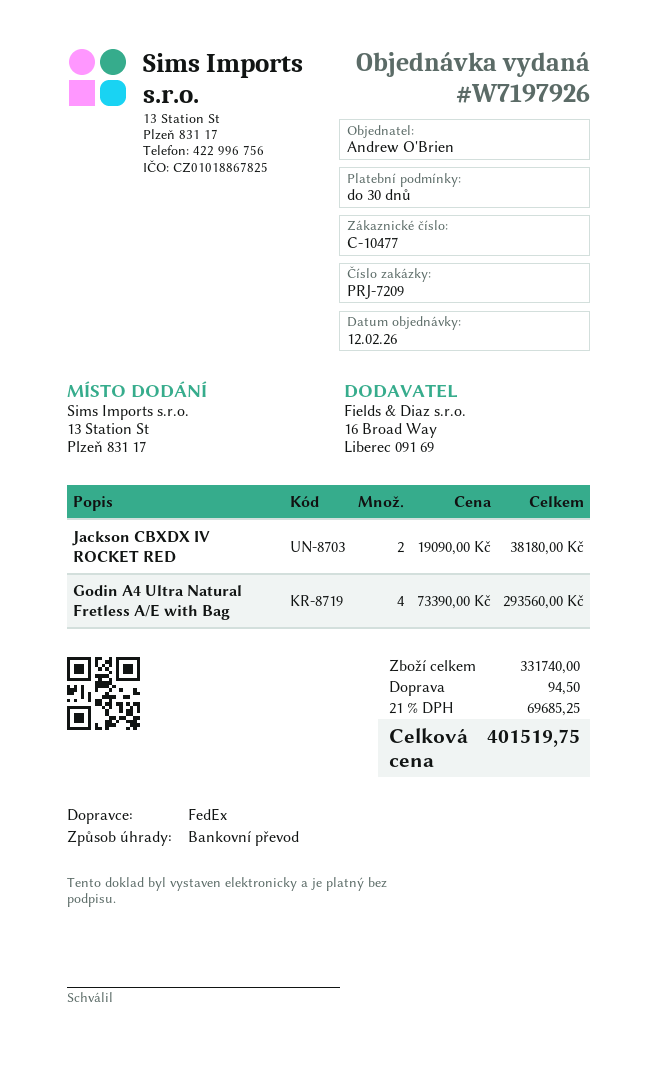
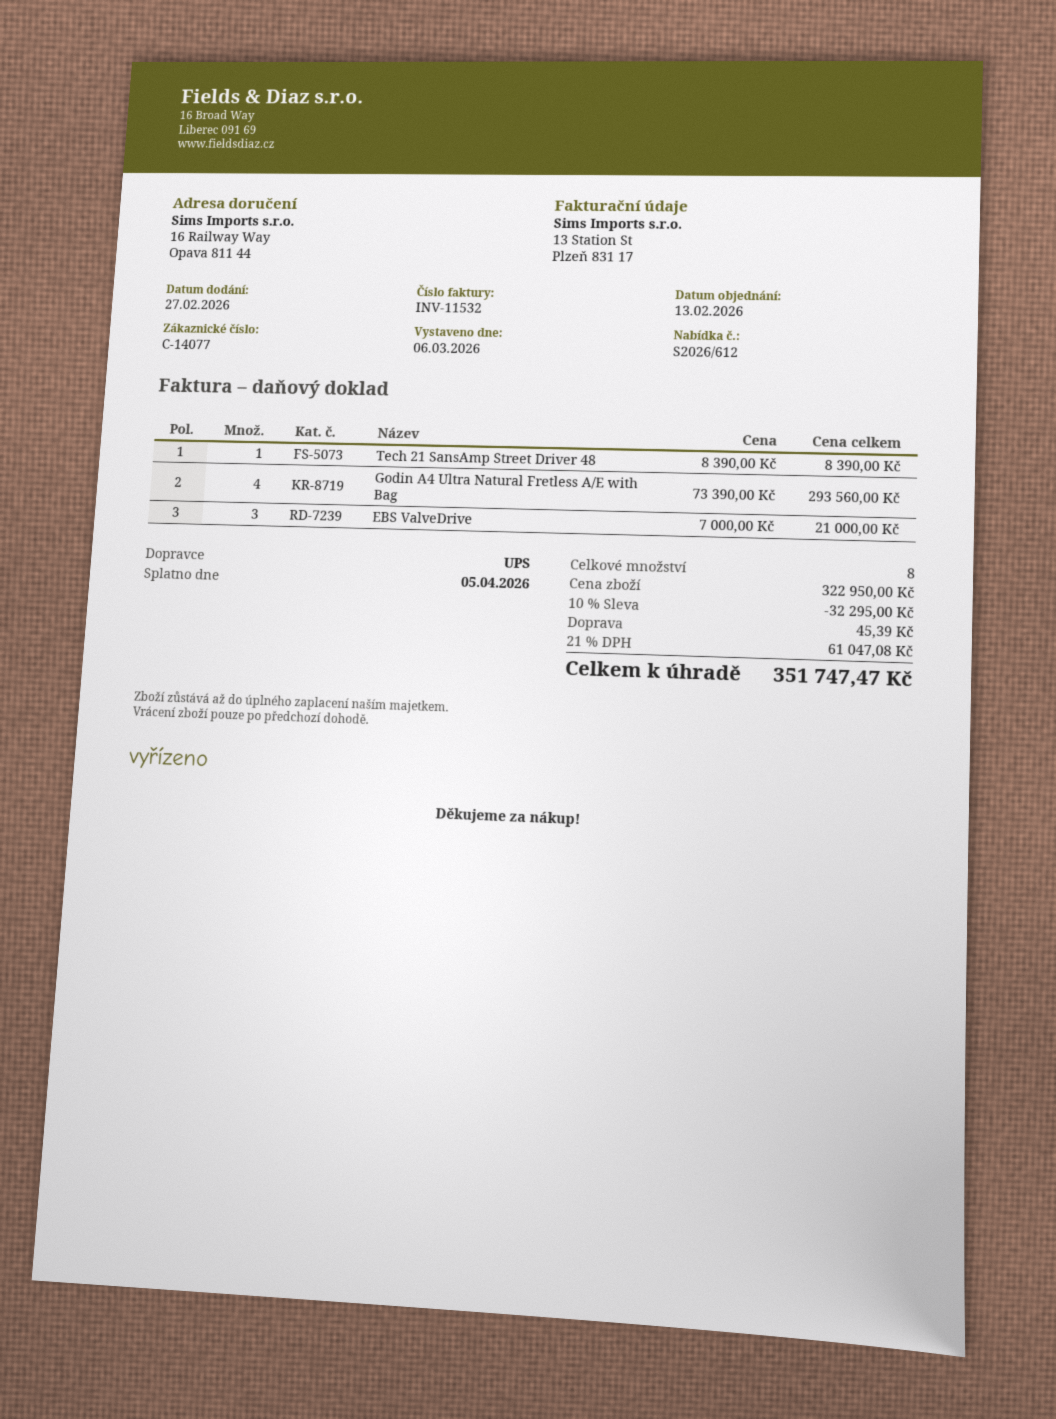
order date: 2026-02-12 -> 2026-02-13
customer number: C-10477 -> C-14077
shipping method: FedEx -> UPS
ship to: 13 Station St, Plzeň 831 17 -> 16 Railway Way, Opava 811 44
Jackson CBXDX IV ROCKET RED: 2 x 19090.00 = 38180.00 -> none
Tech 21 SansAmp Street Driver 48: none -> 1 x 8390.00 = 8390.00
EBS ValveDrive: none -> 3 x 7000.00 = 21000.00
subtotal: 331740.00 -> 322950.00
discount: none -> 10% = 32295.00
shipping: 94.50 -> 45.39
tax: 21% = 69685.25 -> 21% = 61047.08
total: 401519.75 -> 351747.47

